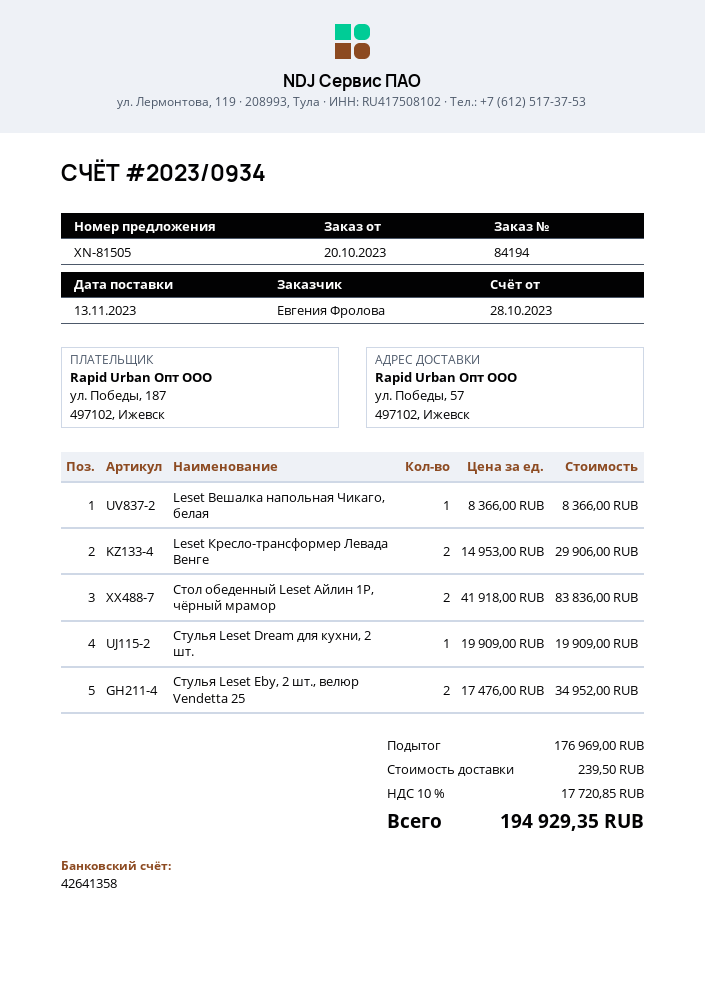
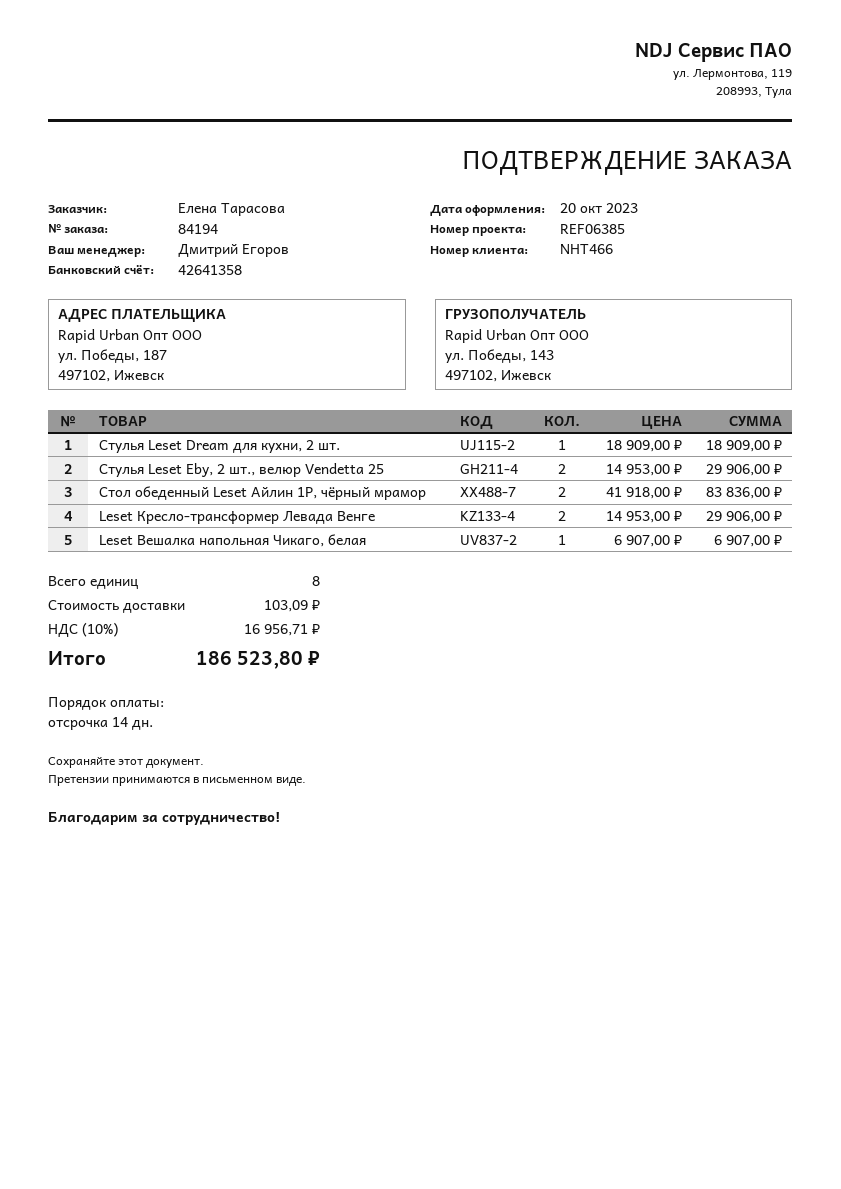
ordered by: Евгения Фролова -> Елена Тарасова
ship to: ул. Победы, 57, 497102, Ижевск -> ул. Победы, 143, 497102, Ижевск
Leset Вешалка напольная Чикаго, белая: 1 x 8366.00 = 8366.00 -> 1 x 6907.00 = 6907.00
Стулья Leset Dream для кухни, 2 шт.: 1 x 19909.00 = 19909.00 -> 1 x 18909.00 = 18909.00
Стулья Leset Eby, 2 шт., велюр Vendetta 25: 2 x 17476.00 = 34952.00 -> 2 x 14953.00 = 29906.00
shipping: 239.50 -> 103.09
tax: 10% = 17720.85 -> 10% = 16956.71
total: 194929.35 -> 186523.80

